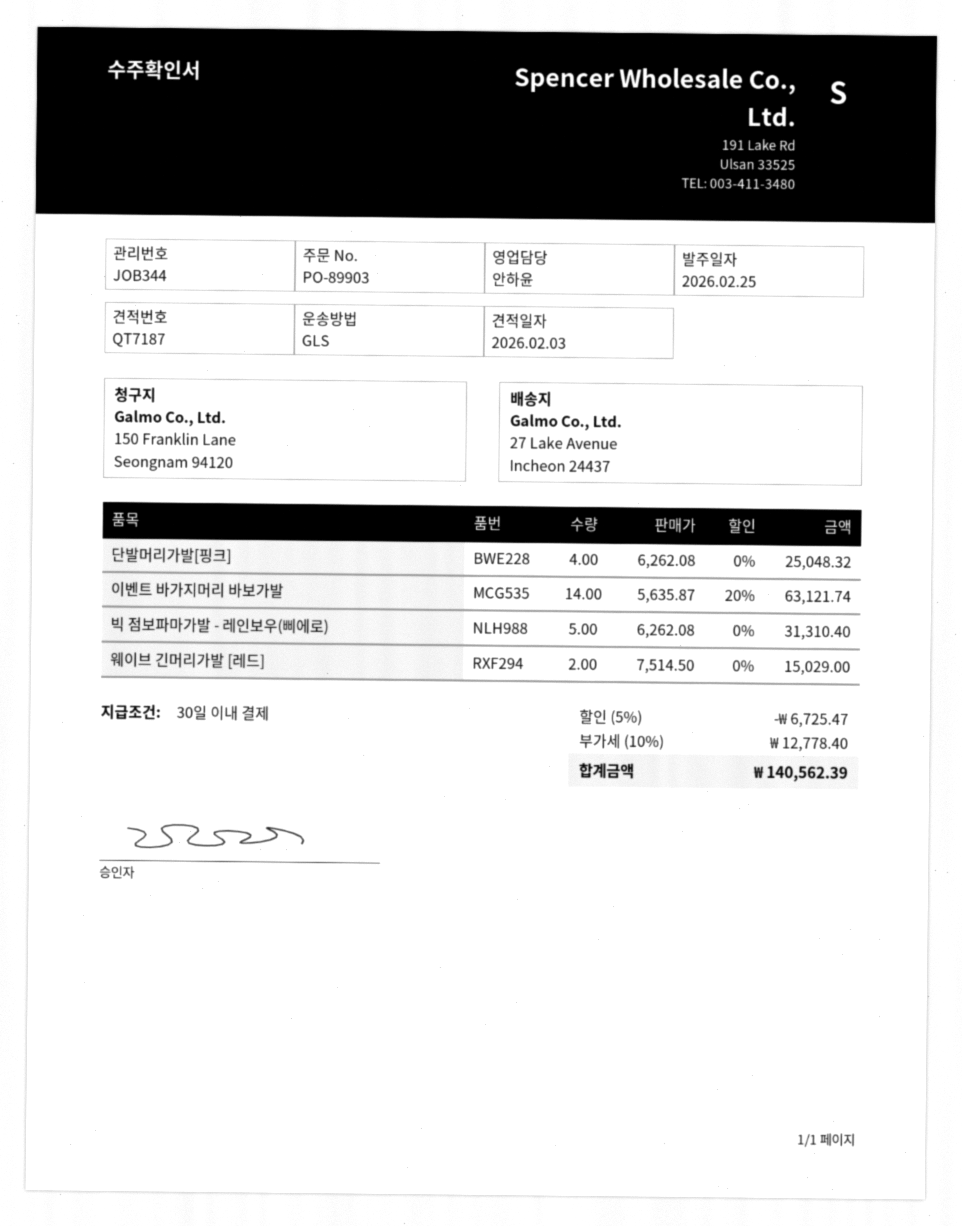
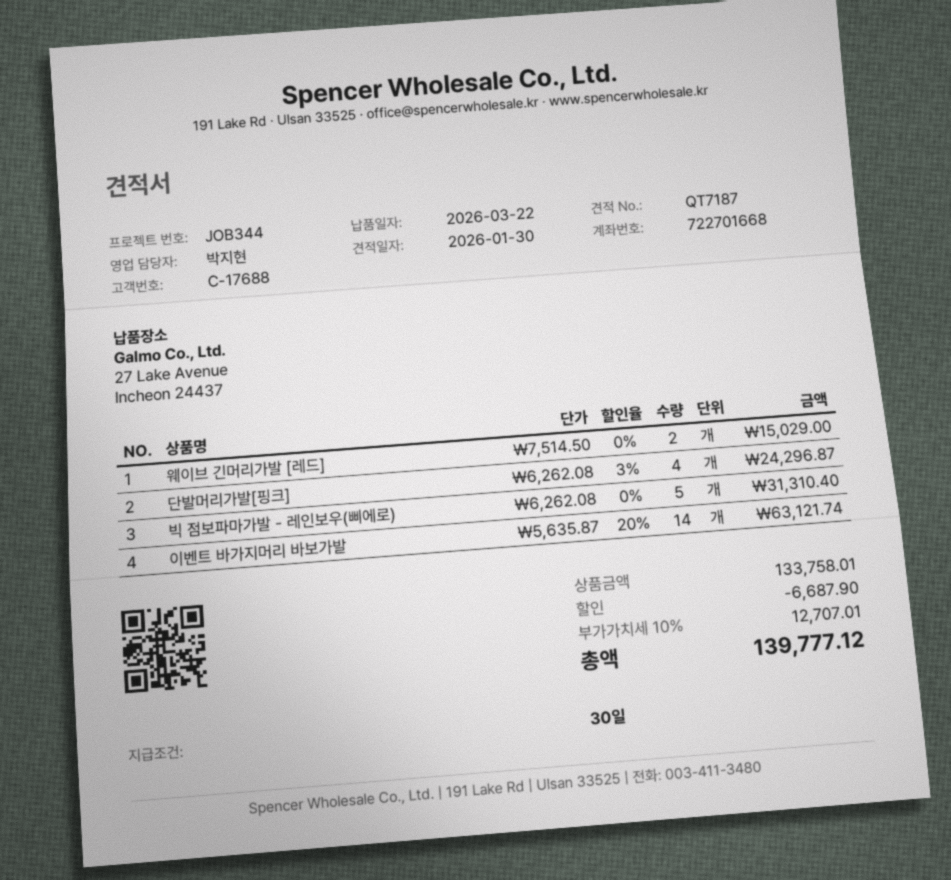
quote date: 2026-02-03 -> 2026-01-30
sales rep: 안하윤 -> 박지현
단발머리가발[핑크]: 4 x 6262.08 = 25048.32 -> 4 x 6262.08 - 3% = 24296.87
discount: 6725.47 -> 6687.90
tax: 10% = 12778.40 -> 10% = 12707.01
total: 140562.39 -> 139777.12

